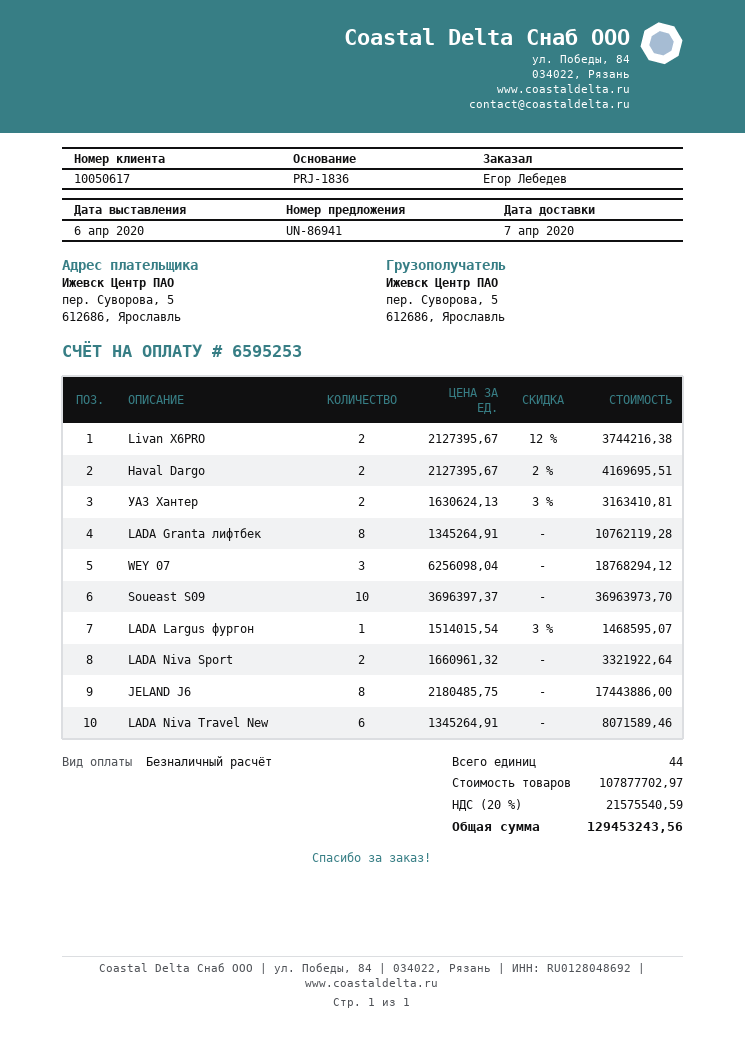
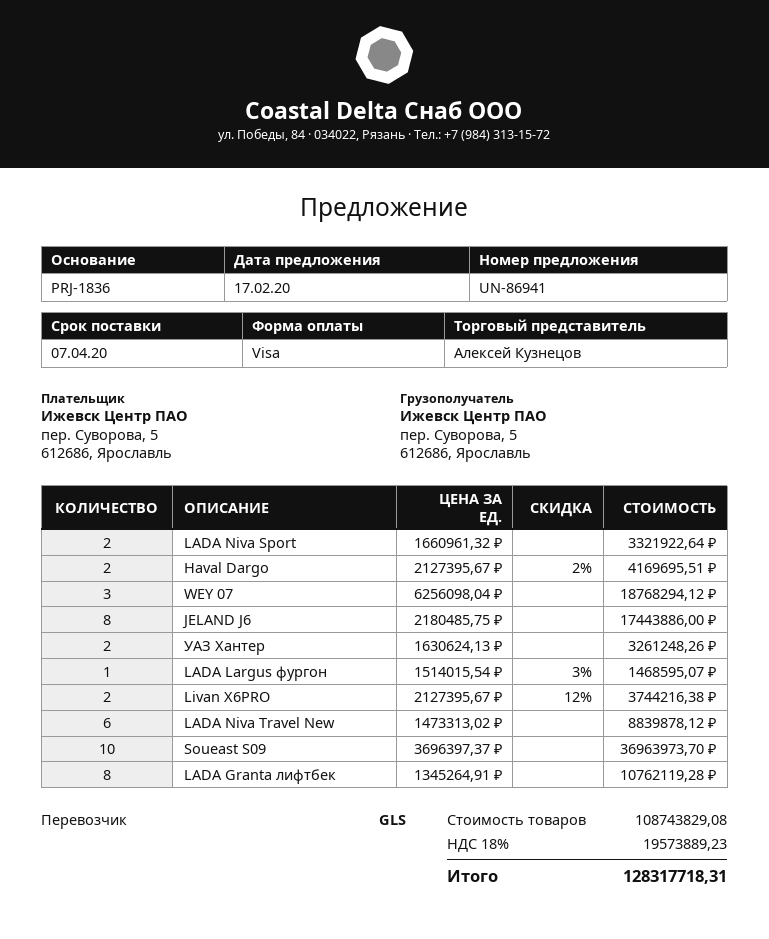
payment method: bank transfer -> Visa
УАЗ Хантер: 2 x 1630624.13 - 3% = 3163410.81 -> 2 x 1630624.13 = 3261248.26
LADA Niva Travel New: 6 x 1345264.91 = 8071589.46 -> 6 x 1473313.02 = 8839878.12
subtotal: 107877702.97 -> 108743829.08
tax: 20% = 21575540.59 -> 18% = 19573889.23
total: 129453243.56 -> 128317718.31

